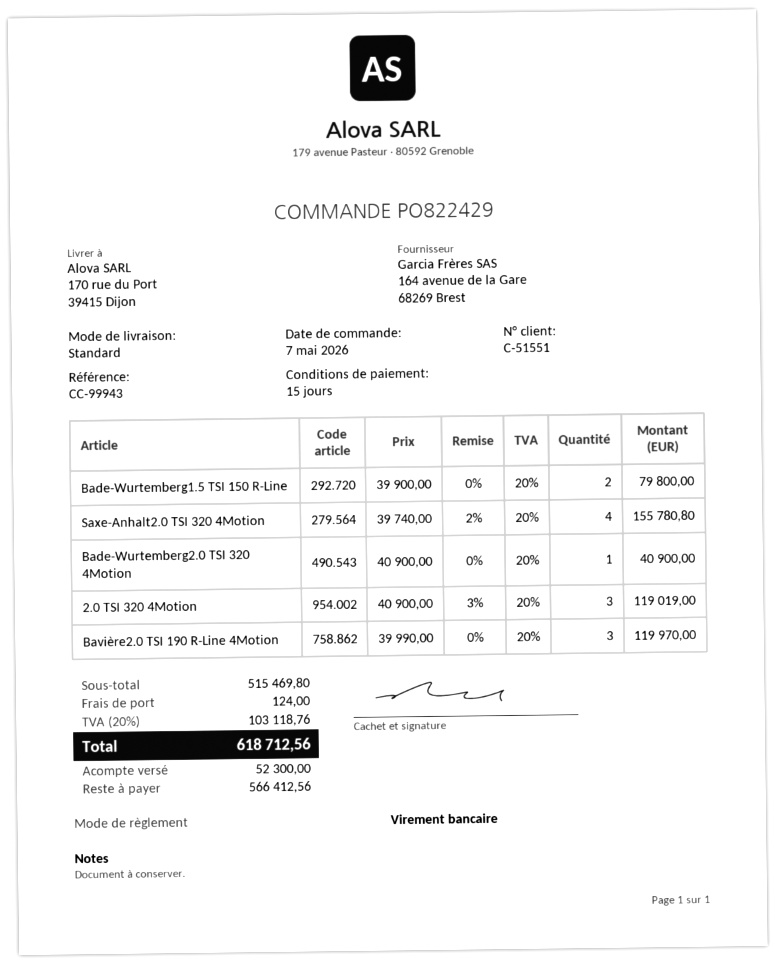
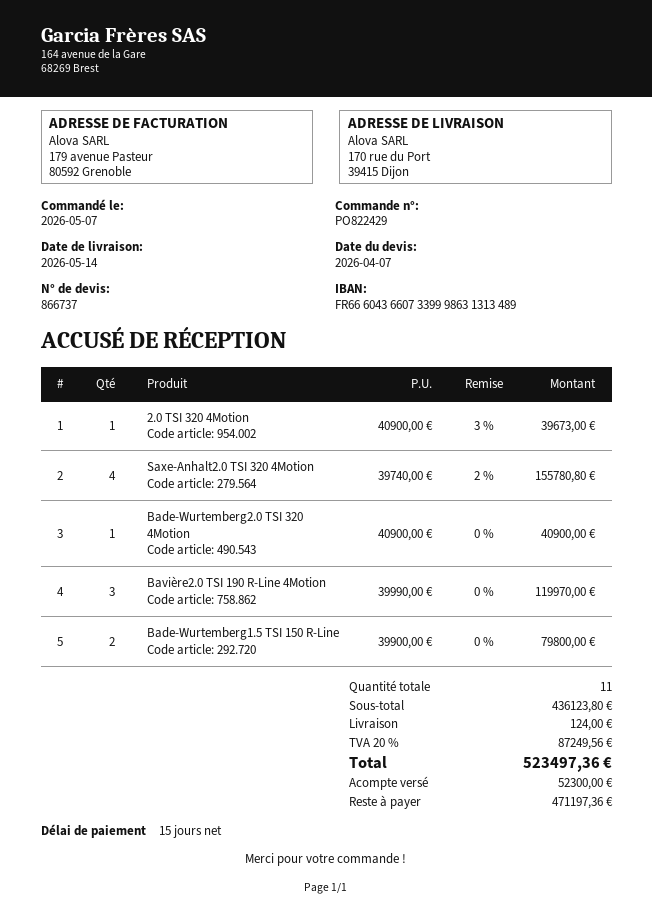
2.0 TSI 320 4Motion: 3 x 40900.00 - 3% = 119019.00 -> 1 x 40900.00 - 3% = 39673.00
subtotal: 515469.80 -> 436123.80
tax: 20% = 103118.76 -> 20% = 87249.56
total: 618712.56 -> 523497.36
balance: 566412.56 -> 471197.36

